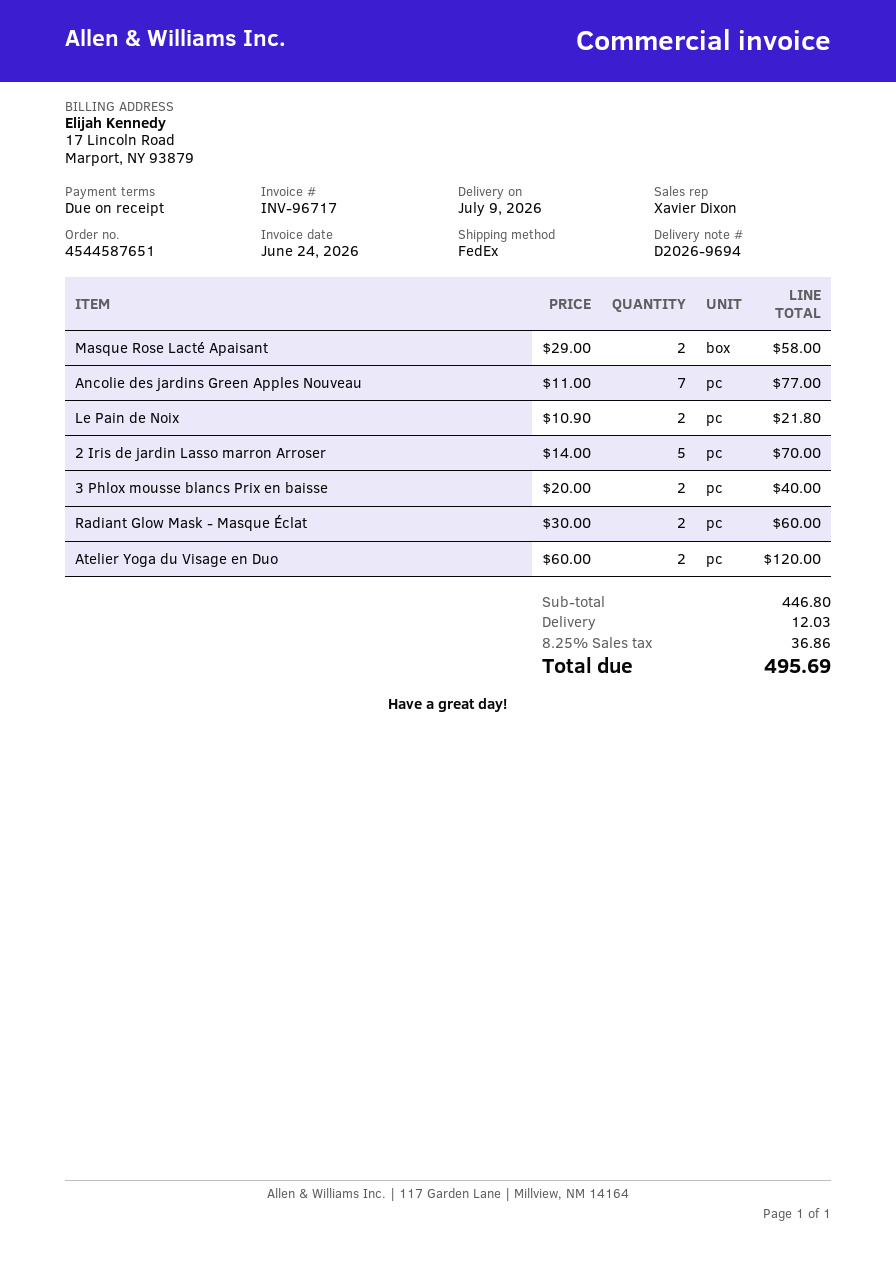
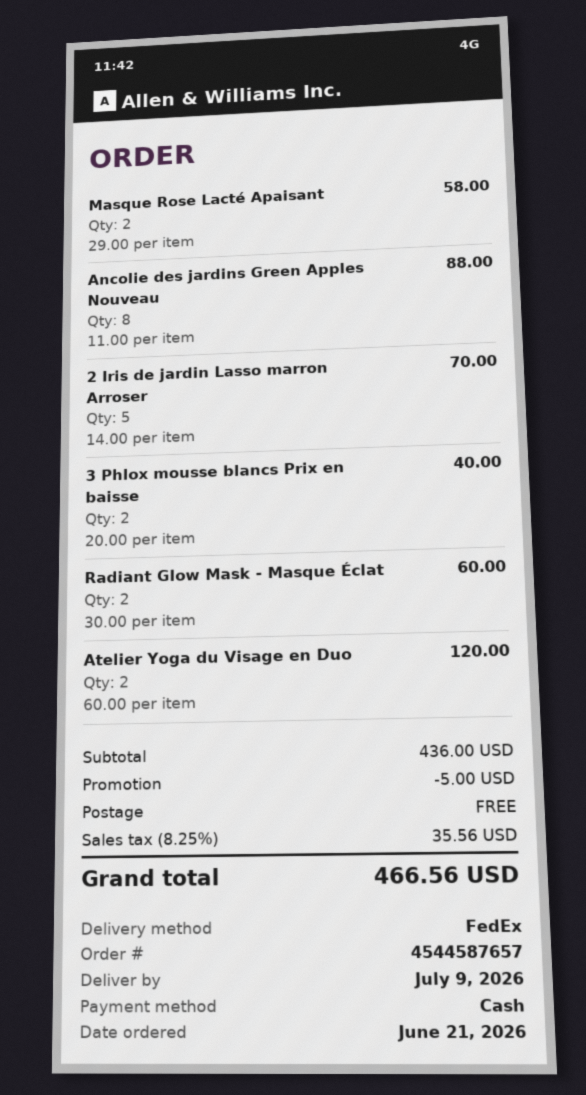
order number: 4544587651 -> 4544587657
Ancolie des jardins Green Apples Nouveau: 7 x 11.00 = 77.00 -> 8 x 11.00 = 88.00
Le Pain de Noix: 2 x 10.90 = 21.80 -> none
subtotal: 446.80 -> 436.00
discount: none -> 5.00
shipping: 12.03 -> 0.00
tax: 8.25% = 36.86 -> 8.25% = 35.56
total: 495.69 -> 466.56

